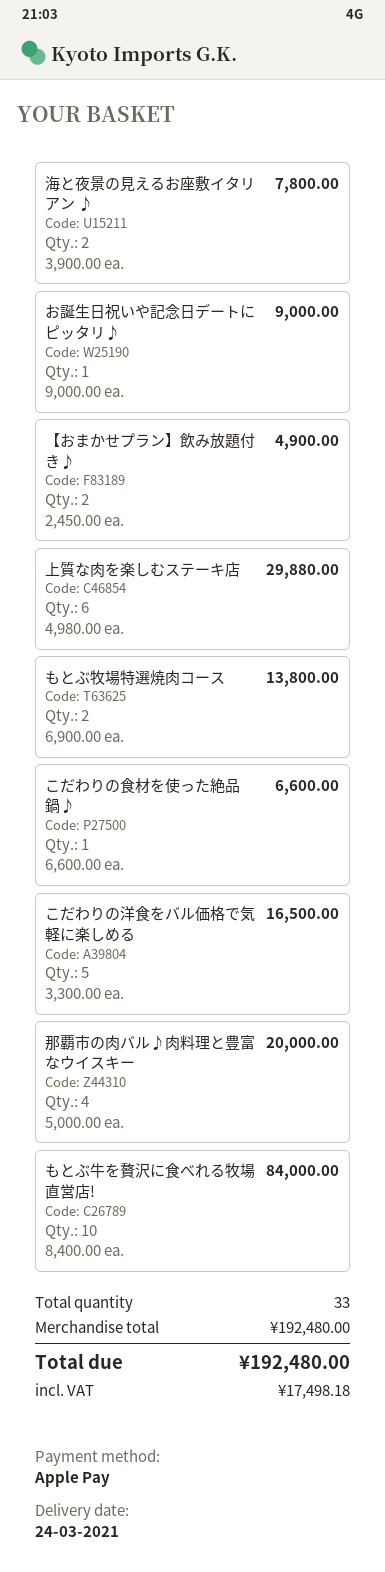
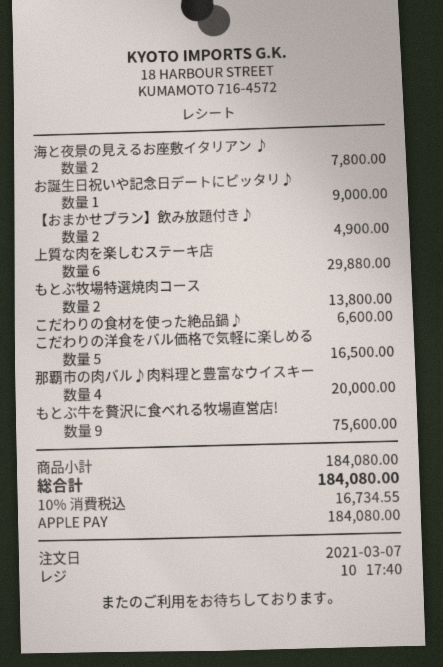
もとぶ牛を贅沢に食べれる牧場直営店!: 10 for 84000.00 -> 9 for 75600.00
subtotal: 192480.00 -> 184080.00
tax: 17498.18 -> 16734.55
total: 192480.00 -> 184080.00

